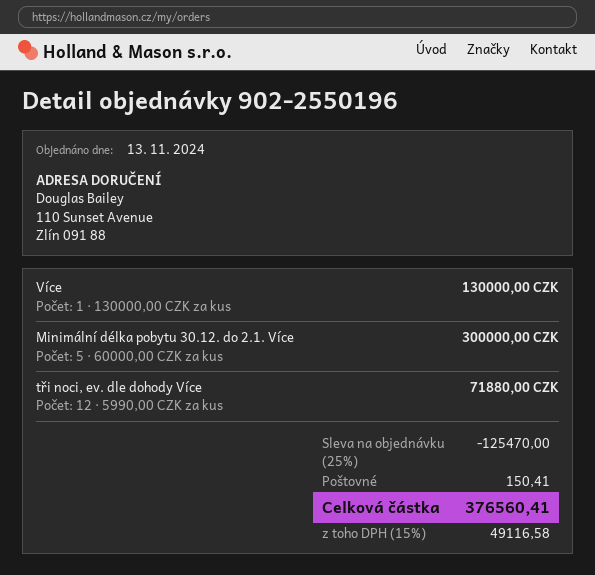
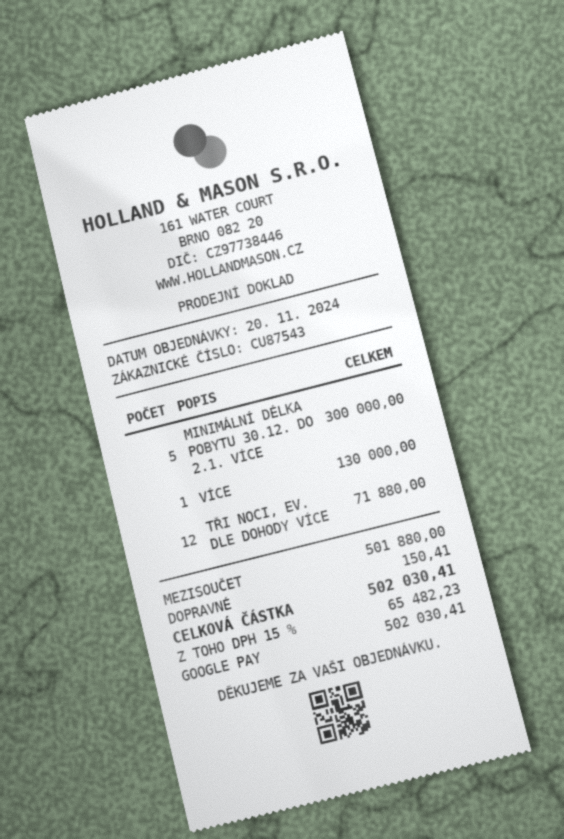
order date: 2024-11-13 -> 2024-11-20
discount: 25% = 125470.00 -> none
tax: 15% = 49116.58 -> 15% = 65482.23
total: 376560.41 -> 502030.41

